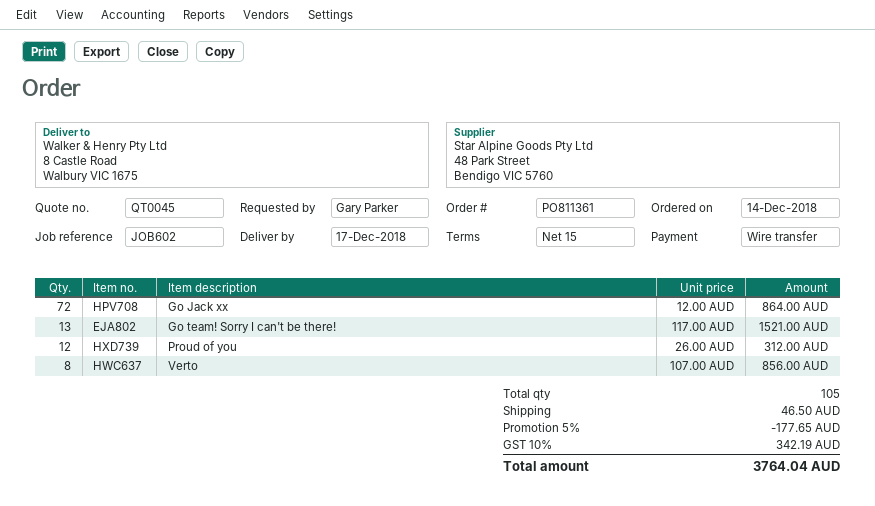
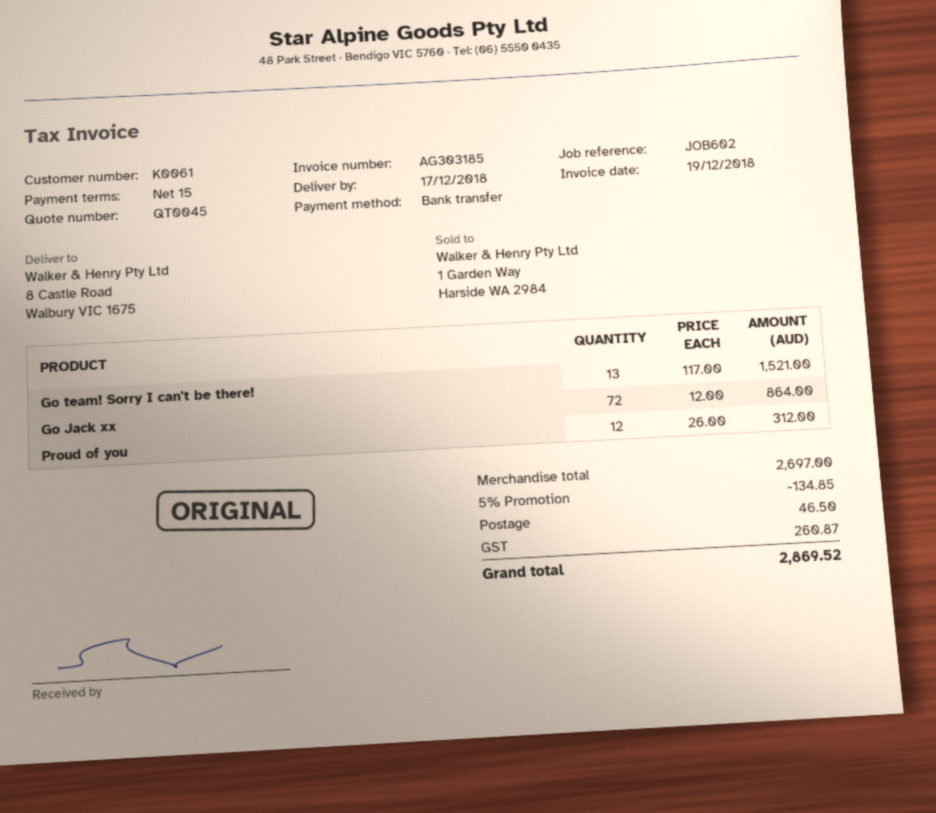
Verto: 8 x 107.00 = 856.00 -> none
discount: 5% = 177.65 -> 5% = 134.85
tax: 342.19 -> 260.87
total: 3764.04 -> 2869.52

